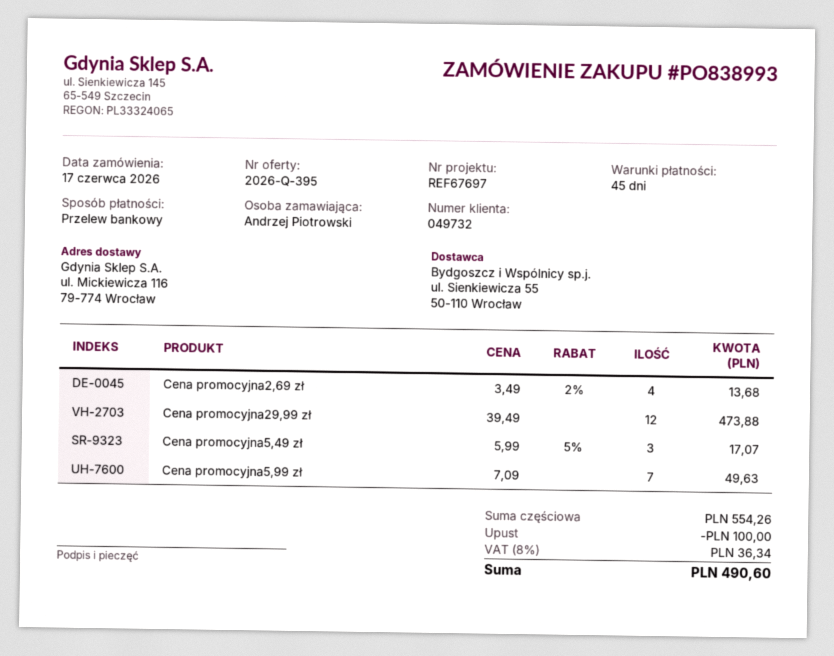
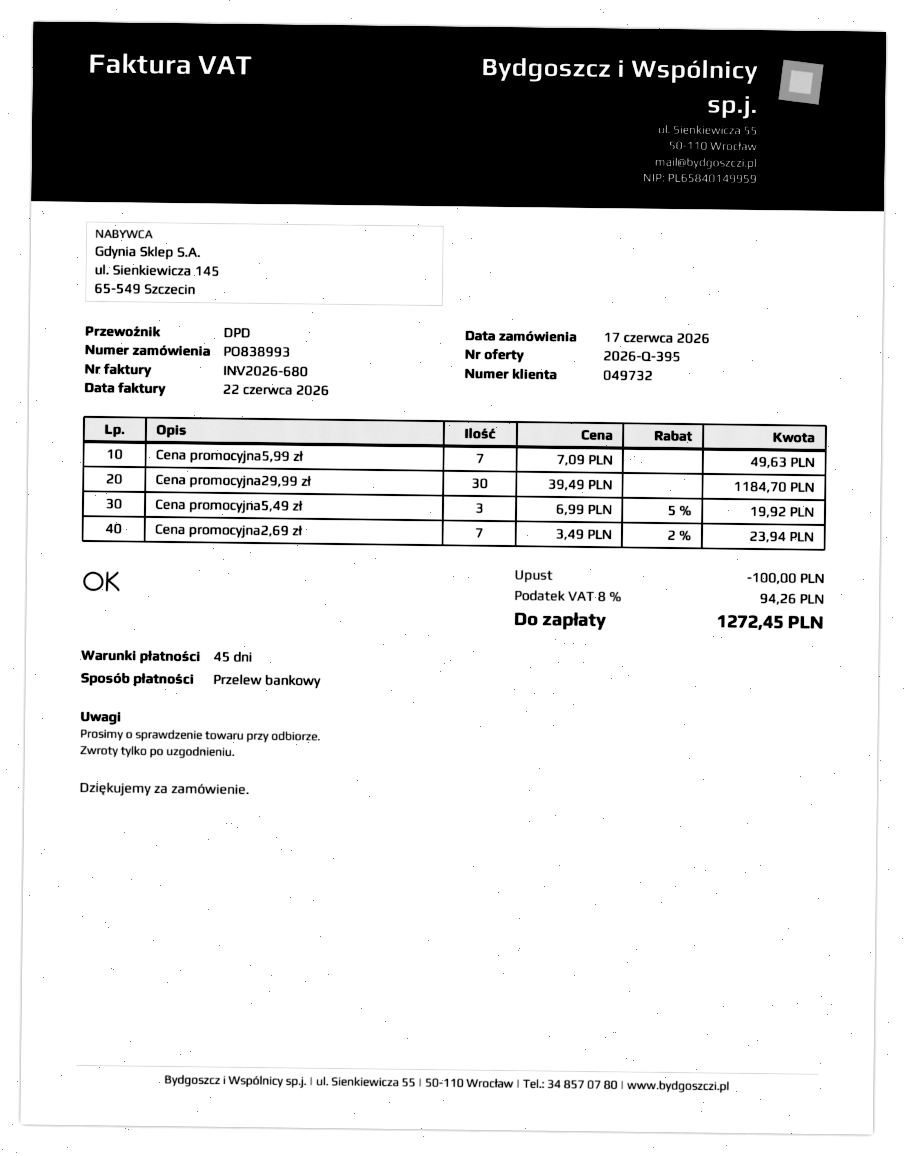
Cena promocyjna2,69 zł: 4 x 3.49 - 2% = 13.68 -> 7 x 3.49 - 2% = 23.94
Cena promocyjna29,99 zł: 12 x 39.49 = 473.88 -> 30 x 39.49 = 1184.70
Cena promocyjna5,49 zł: 3 x 5.99 - 5% = 17.07 -> 3 x 6.99 - 5% = 19.92
tax: 8% = 36.34 -> 8% = 94.26
total: 490.60 -> 1272.45

